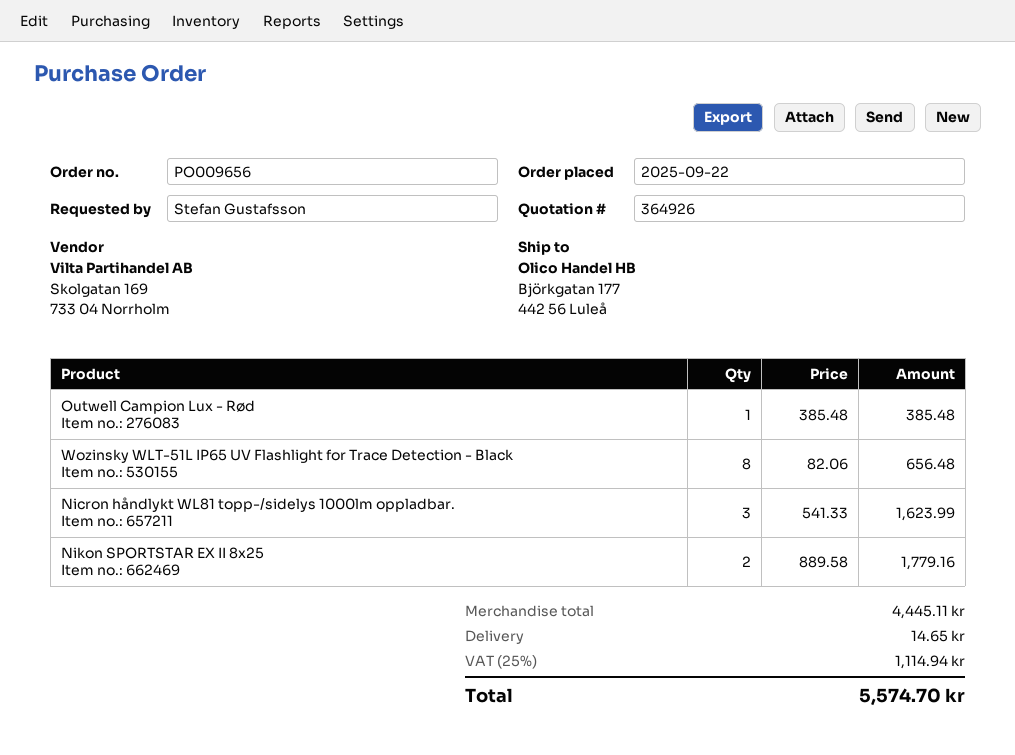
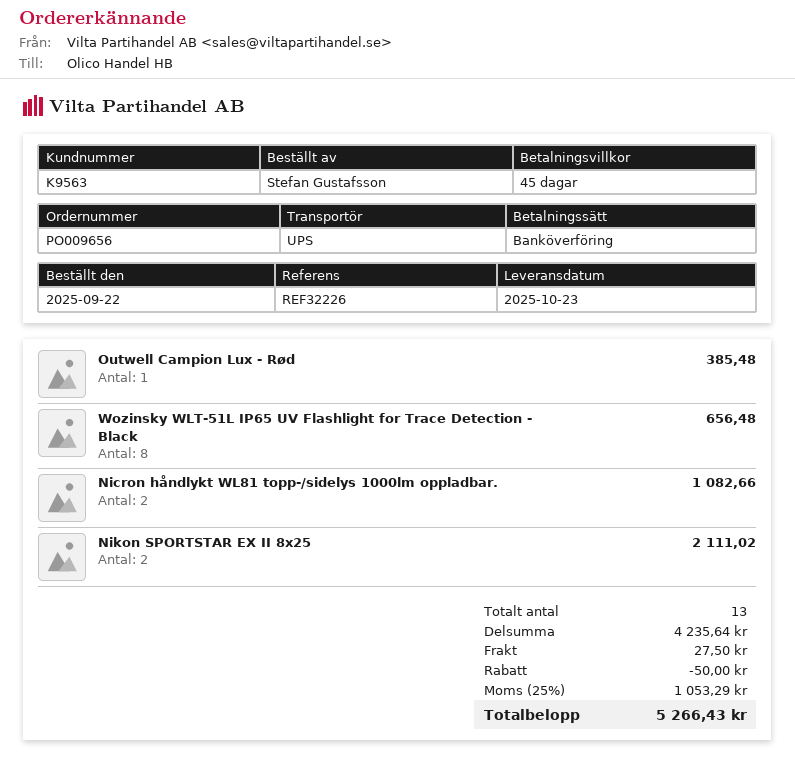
Nicron håndlykt WL81 topp-/sidelys 1000lm oppladbar.: 3 for 1623.99 -> 2 for 1082.66
Nikon SPORTSTAR EX II 8x25: 2 for 1779.16 -> 2 for 2111.02
subtotal: 4445.11 -> 4235.64
discount: none -> 50.00
shipping: 14.65 -> 27.50
tax: 25% = 1114.94 -> 25% = 1053.29
total: 5574.70 -> 5266.43

